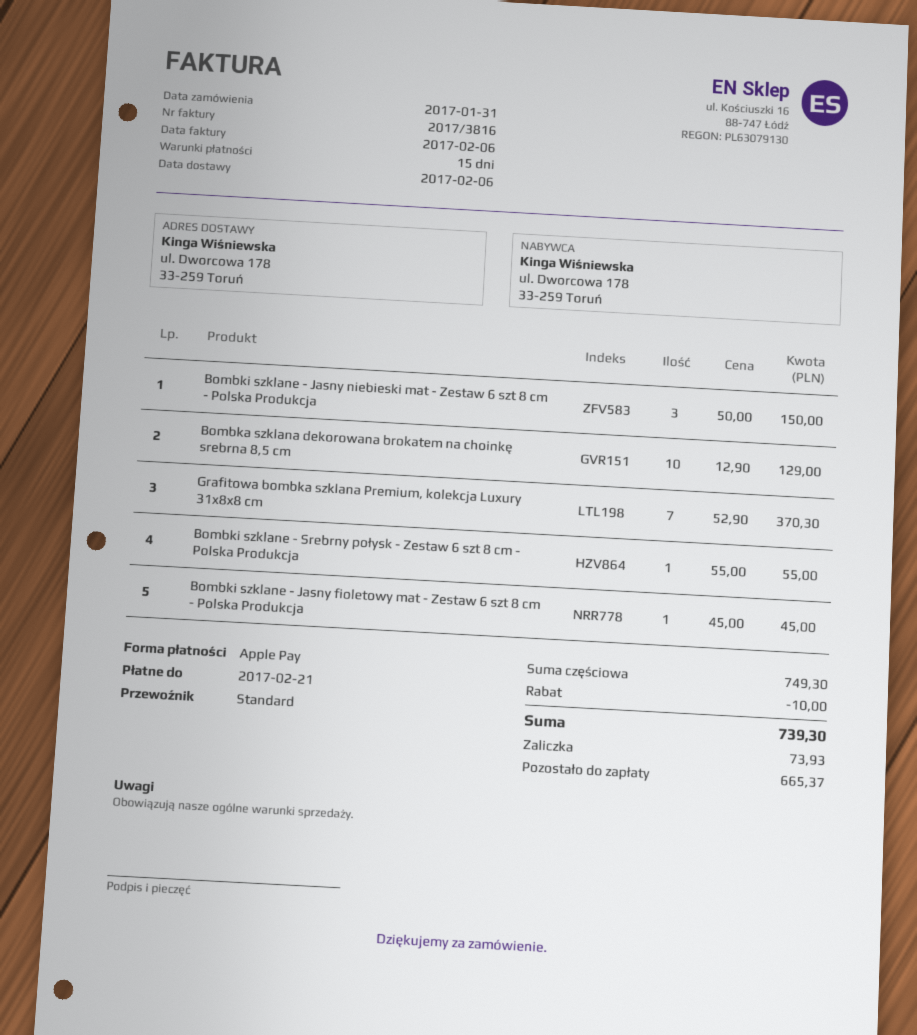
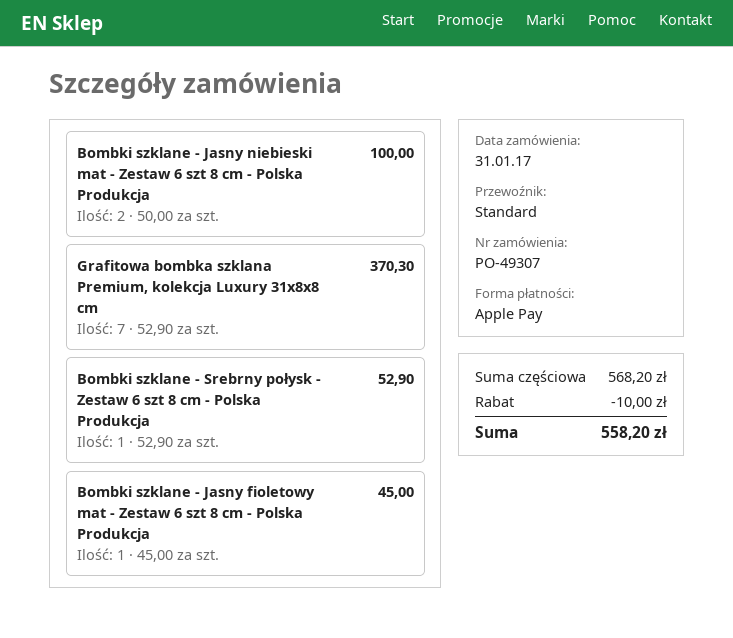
Bombki szklane - Jasny niebieski mat - Zestaw 6 szt 8 cm - Polska Produkcja: 3 x 50.00 = 150.00 -> 2 x 50.00 = 100.00
Bombka szklana dekorowana brokatem na choinkę srebrna 8,5 cm: 10 x 12.90 = 129.00 -> none
Bombki szklane - Srebrny połysk - Zestaw 6 szt 8 cm - Polska Produkcja: 1 x 55.00 = 55.00 -> 1 x 52.90 = 52.90
subtotal: 749.30 -> 568.20
total: 739.30 -> 558.20

